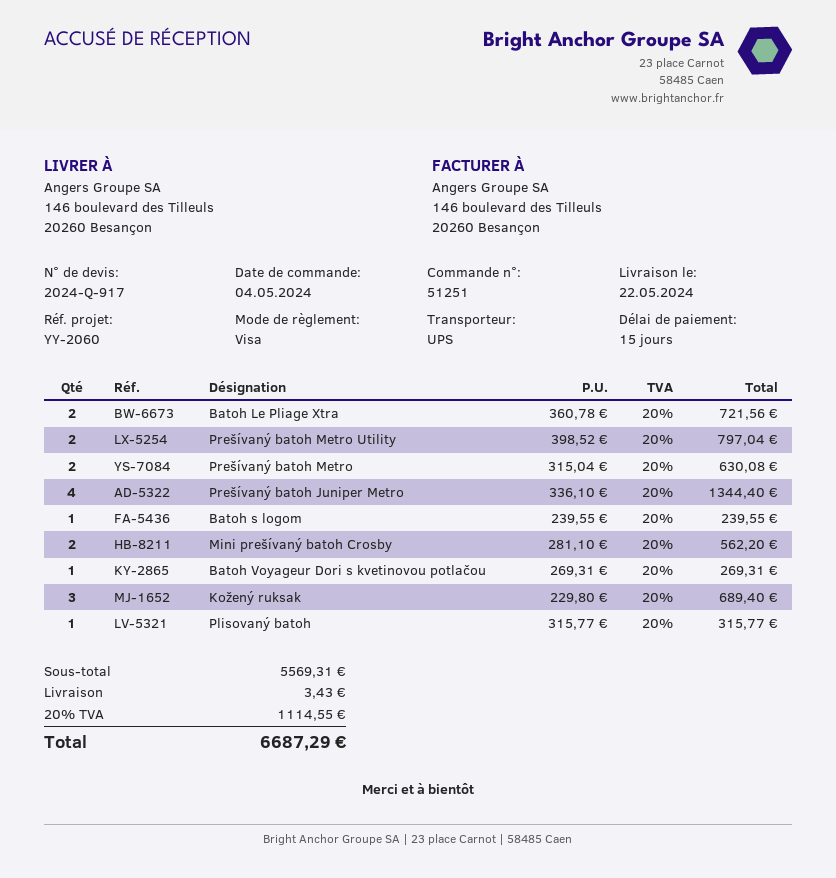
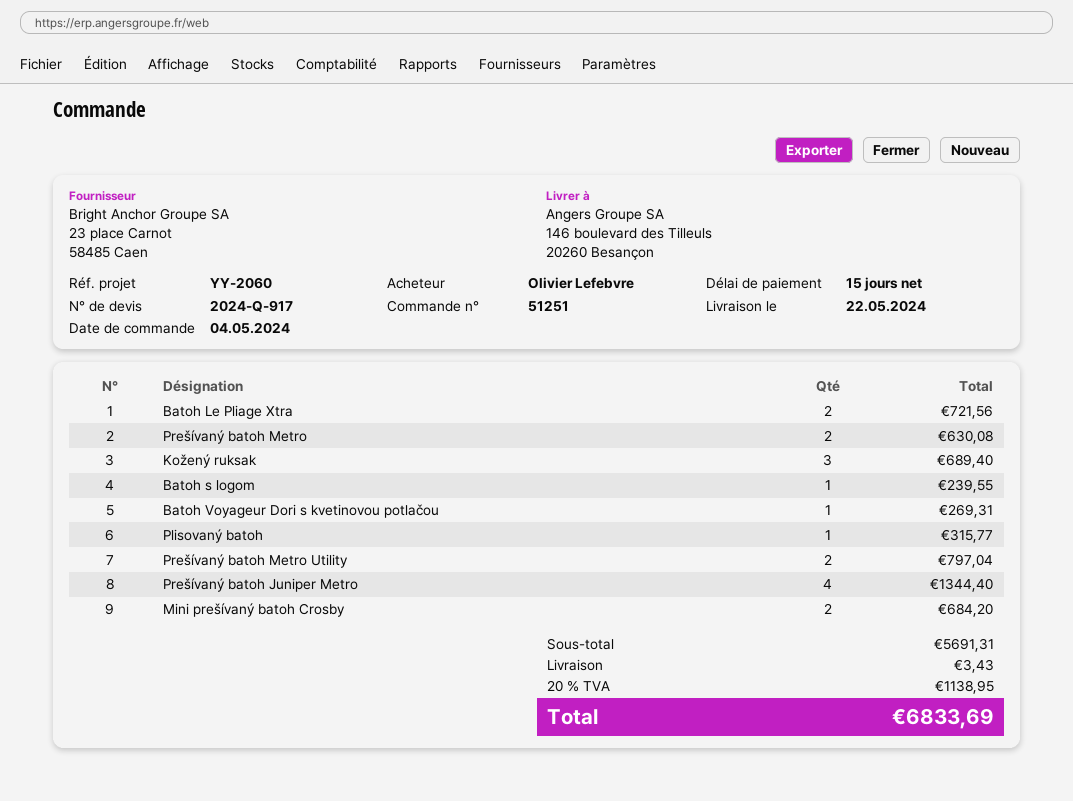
Mini prešívaný batoh Crosby: 2 for 562.20 -> 2 for 684.20
subtotal: 5569.31 -> 5691.31
tax: 20% = 1114.55 -> 20% = 1138.95
total: 6687.29 -> 6833.69

